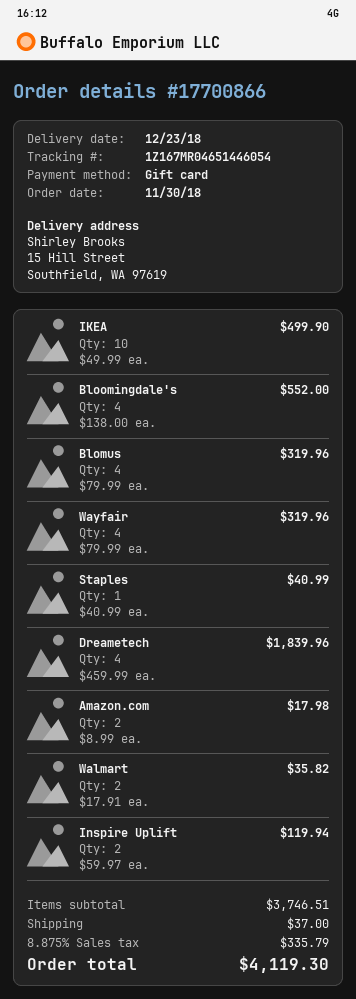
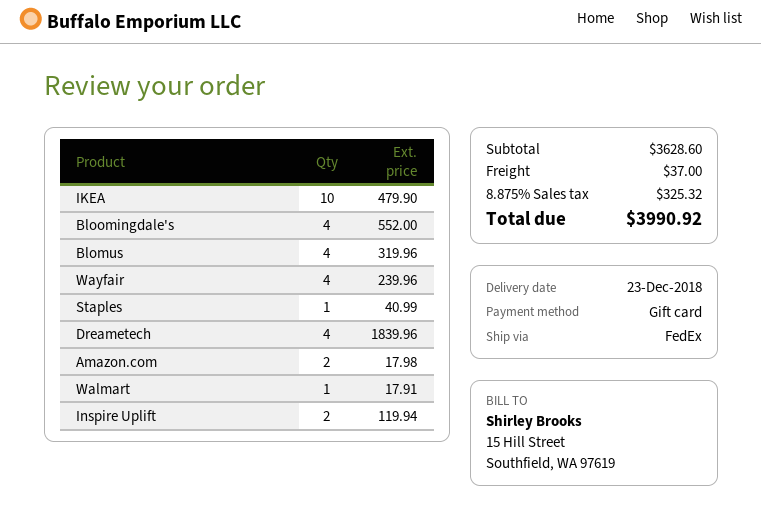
IKEA: 10 for 499.90 -> 10 for 479.90
Wayfair: 4 for 319.96 -> 4 for 239.96
Walmart: 2 for 35.82 -> 1 for 17.91
subtotal: 3746.51 -> 3628.60
tax: 8.875% = 335.79 -> 8.875% = 325.32
total: 4119.30 -> 3990.92

